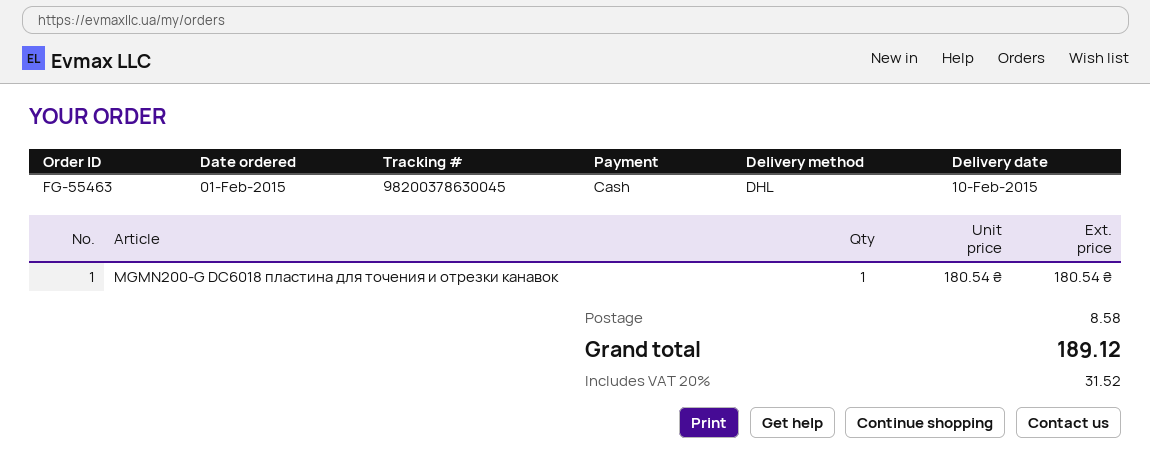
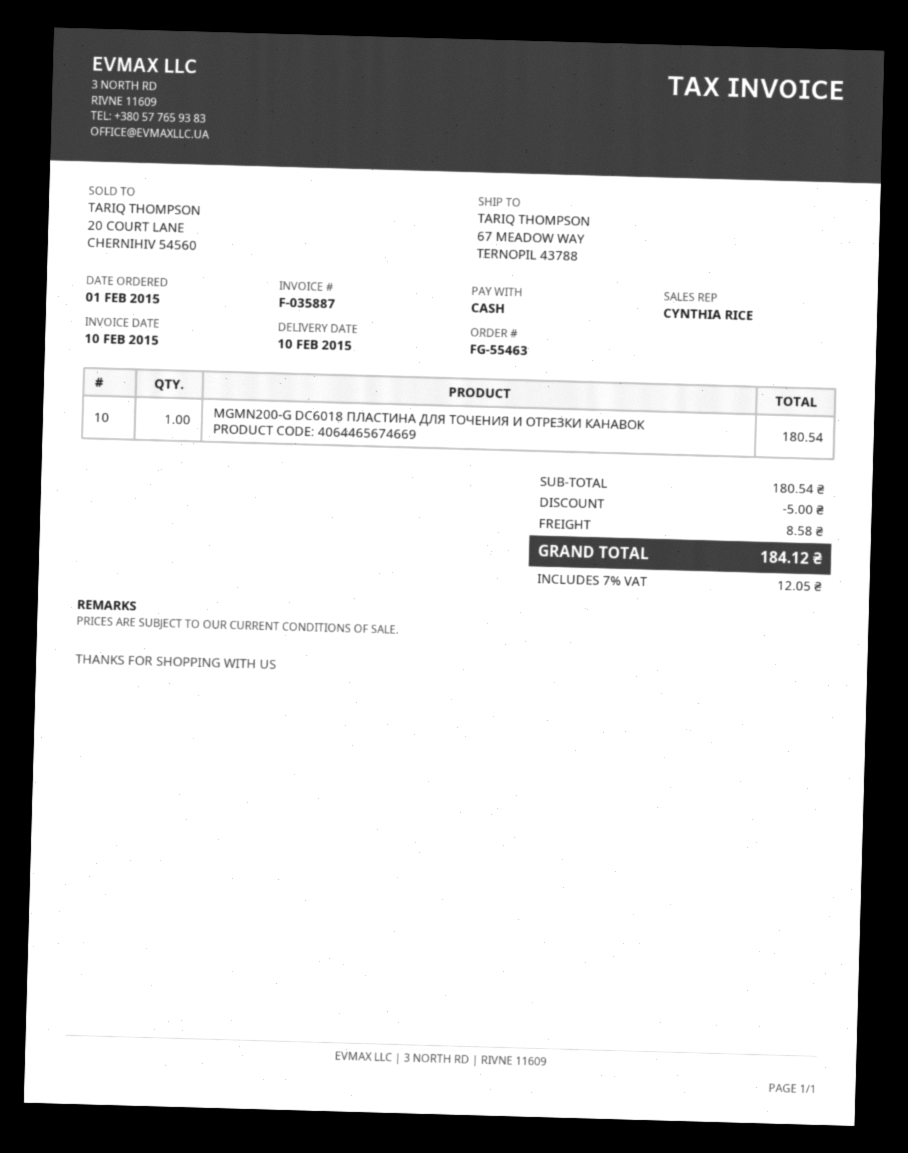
discount: none -> 5.00
tax: 20% = 31.52 -> 7% = 12.05
total: 189.12 -> 184.12

